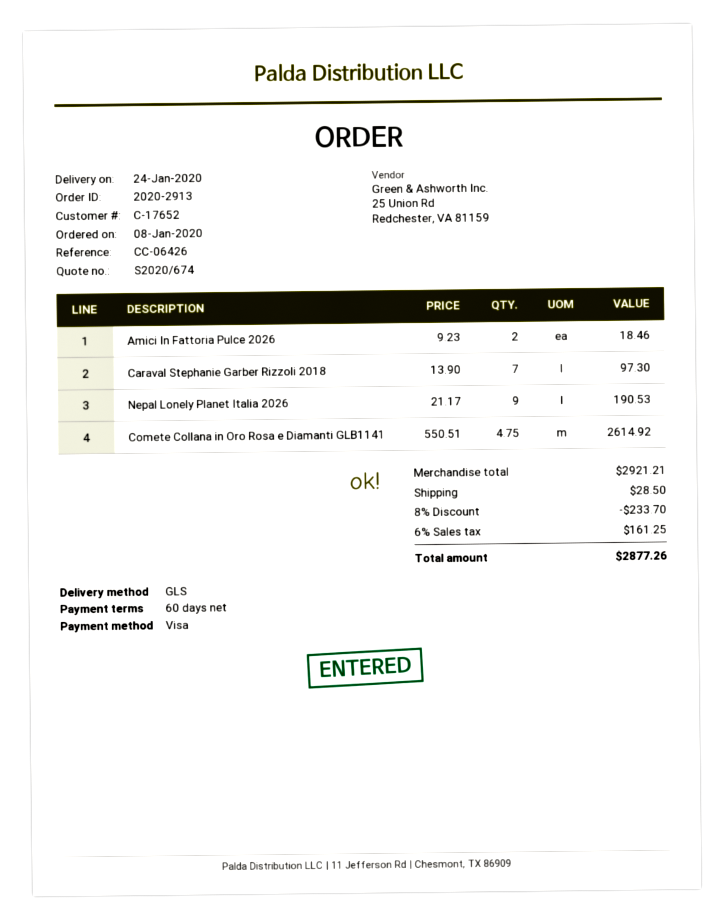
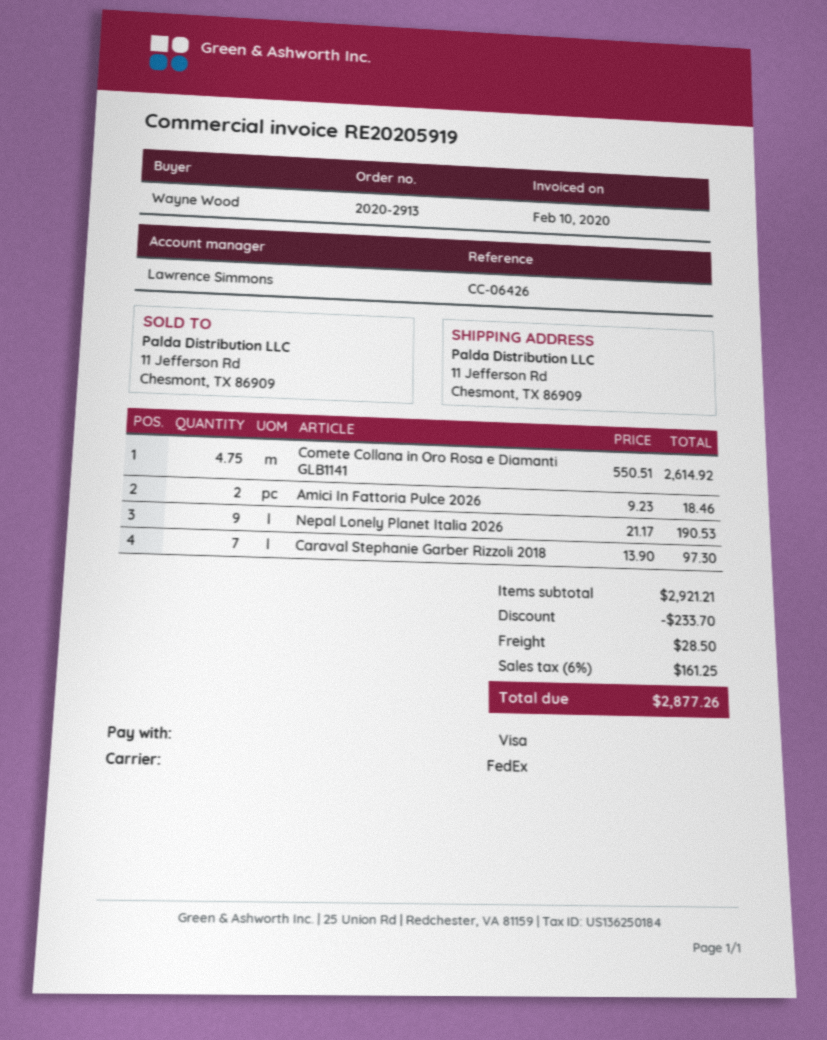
shipping method: GLS -> FedEx

